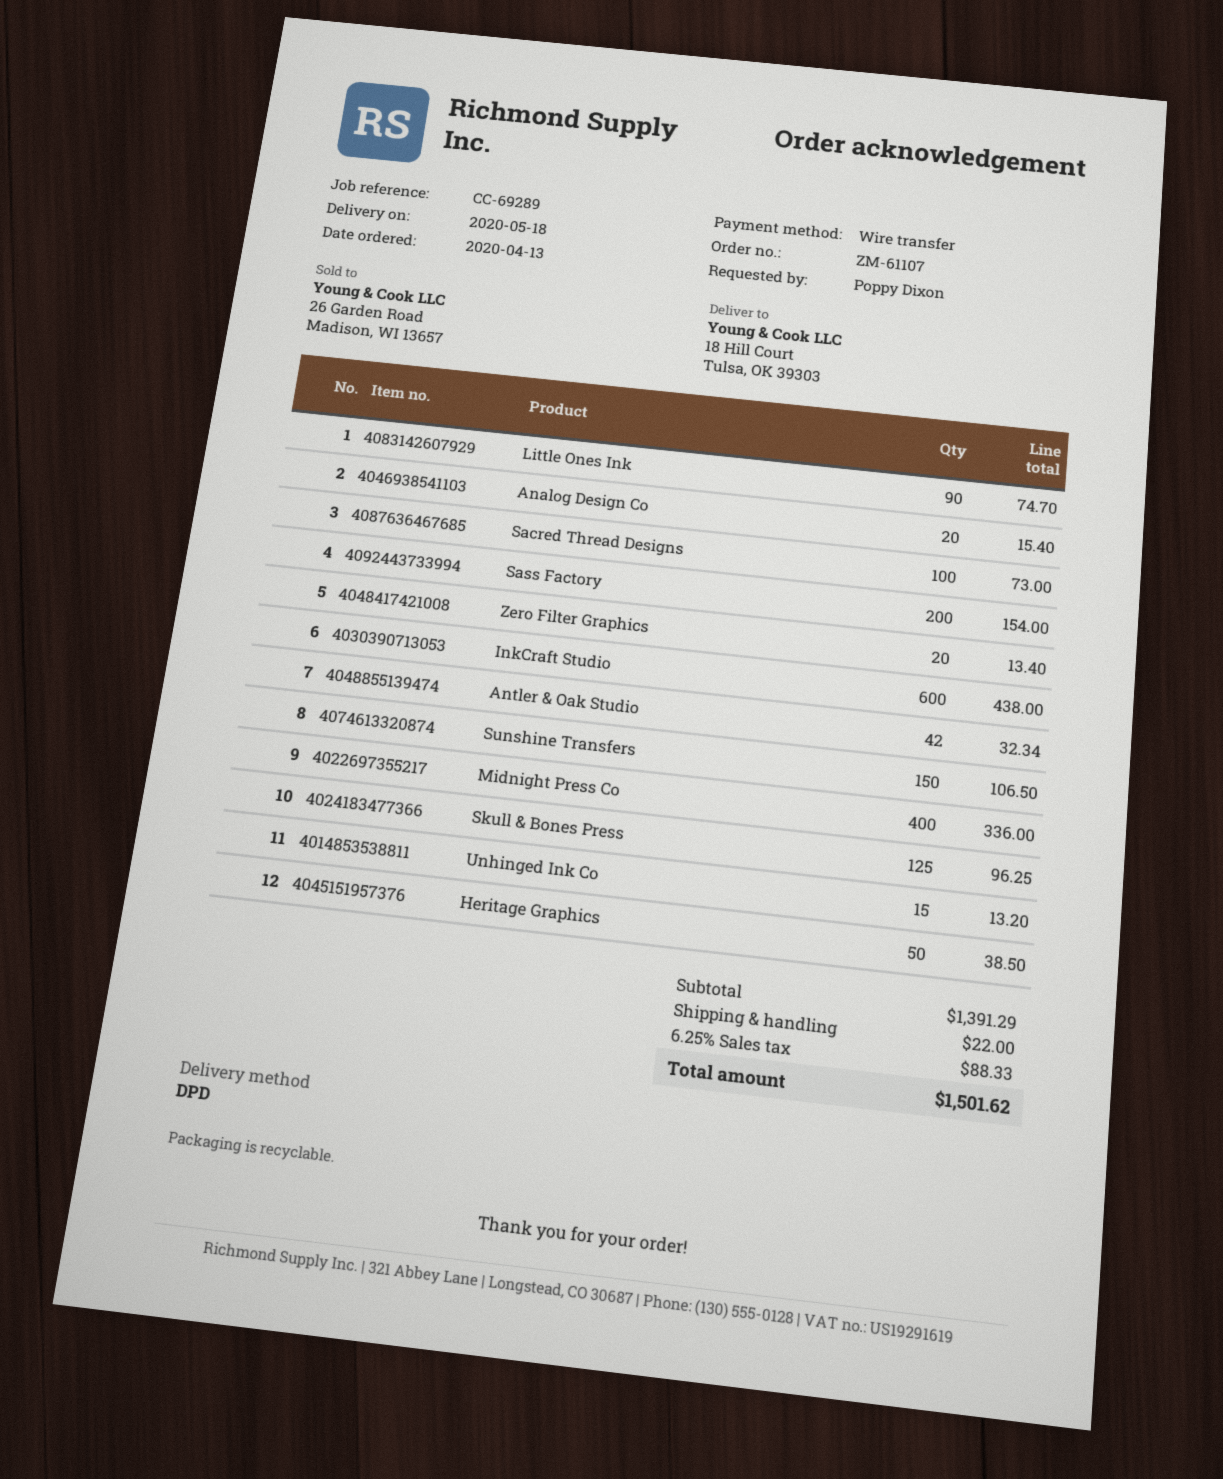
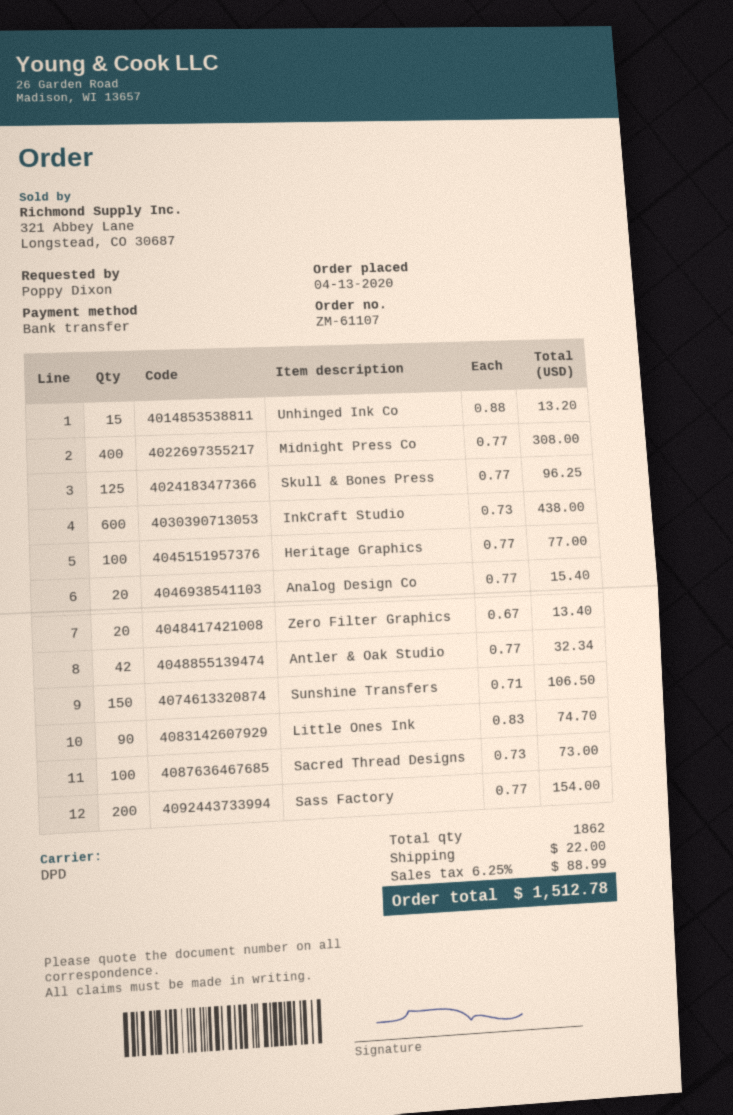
Midnight Press Co: 400 for 336.00 -> 400 for 308.00
Heritage Graphics: 50 for 38.50 -> 100 for 77.00
tax: 6.25% = 88.33 -> 6.25% = 88.99
total: 1501.62 -> 1512.78

